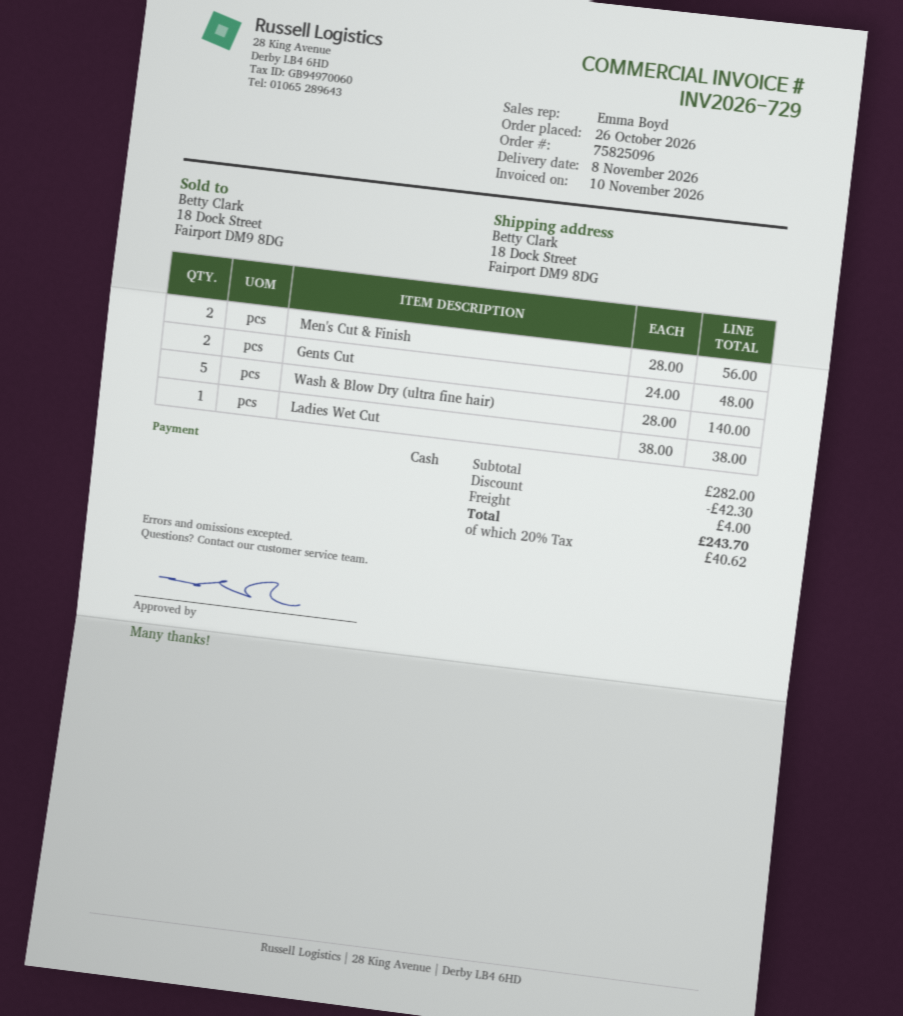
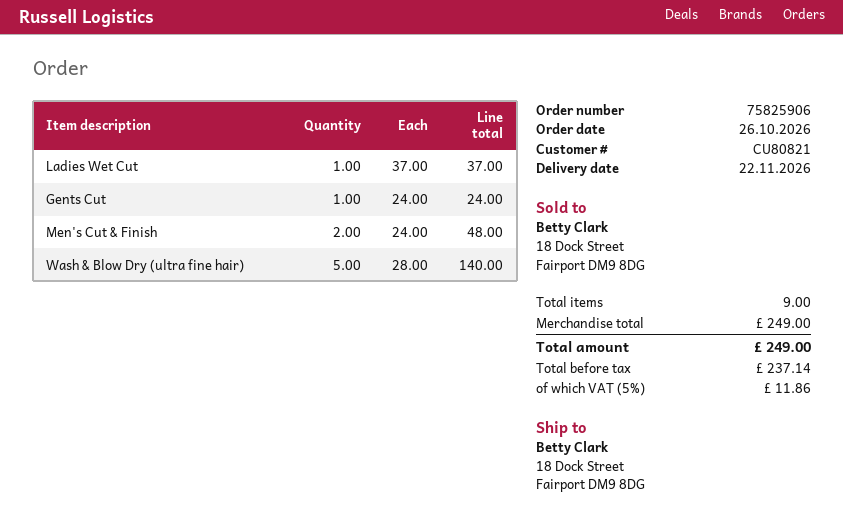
order number: 75825096 -> 75825906
delivery date: 2026-11-08 -> 2026-11-22
Men's Cut & Finish: 2 x 28.00 = 56.00 -> 2 x 24.00 = 48.00
Gents Cut: 2 x 24.00 = 48.00 -> 1 x 24.00 = 24.00
Ladies Wet Cut: 1 x 38.00 = 38.00 -> 1 x 37.00 = 37.00
subtotal: 282.00 -> 249.00
discount: 42.30 -> none
shipping: 4.00 -> none
tax: 20% = 40.62 -> 5% = 11.86
total: 243.70 -> 249.00

